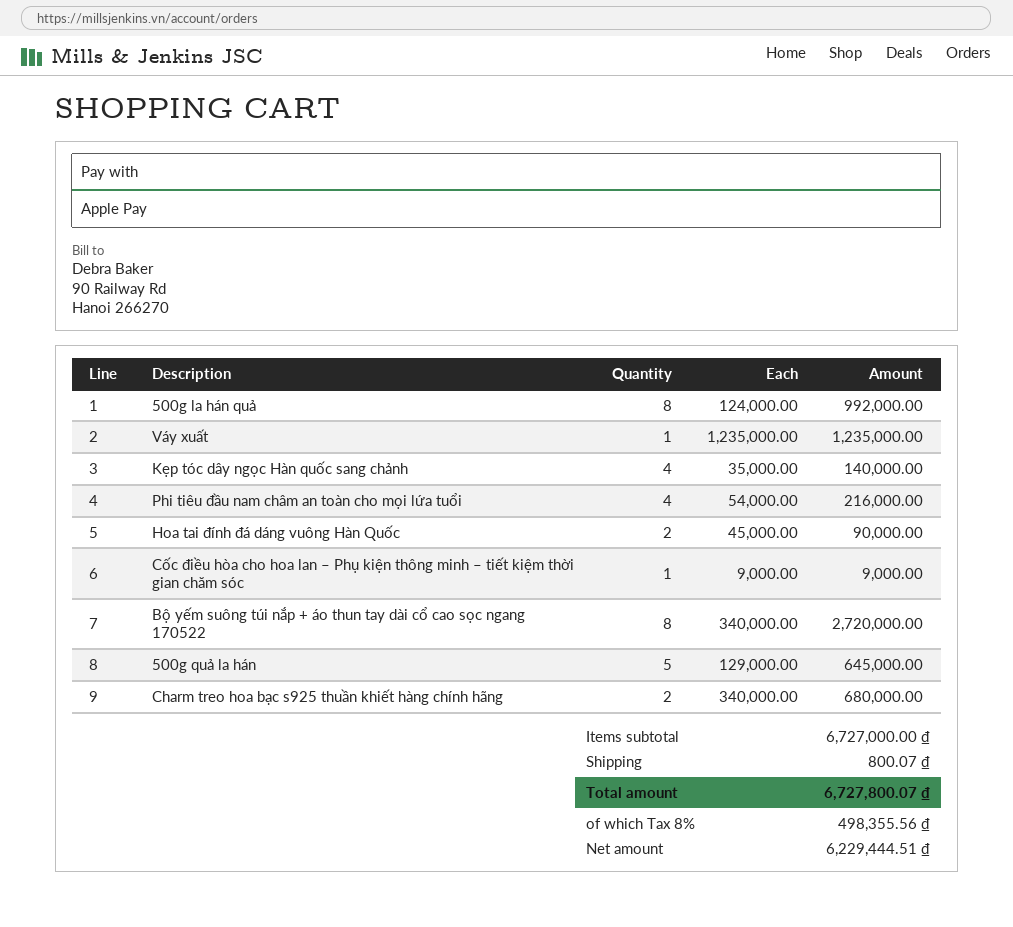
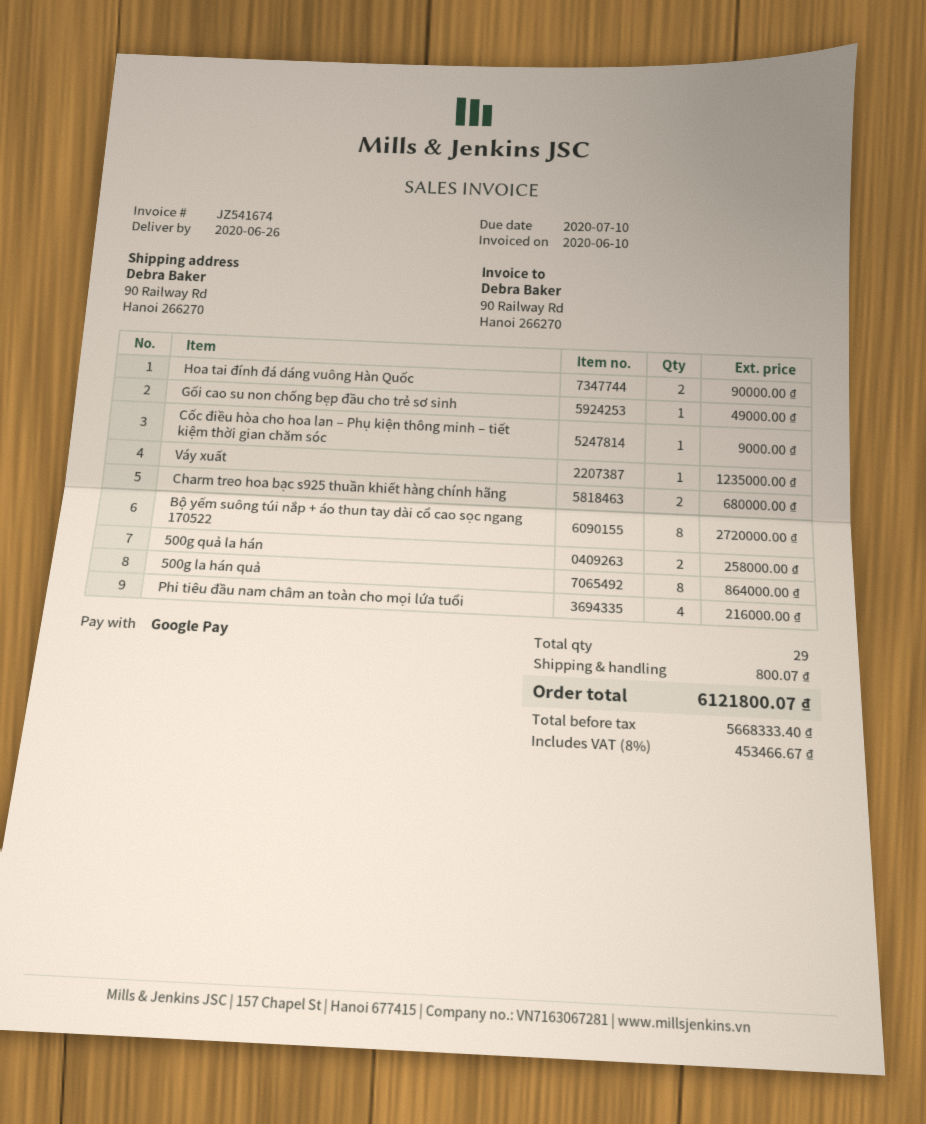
payment method: Apple Pay -> Google Pay
500g la hán quả: 8 for 992000.00 -> 8 for 864000.00
Kẹp tóc dây ngọc Hàn quốc sang chảnh: 4 for 140000.00 -> none
500g quả la hán: 5 for 645000.00 -> 2 for 258000.00
Gối cao su non chống bẹp đầu cho trẻ sơ sinh: none -> 1 for 49000.00
net: 6229444.51 -> 5668333.40
tax: 8% = 498355.56 -> 8% = 453466.67
total: 6727800.07 -> 6121800.07

